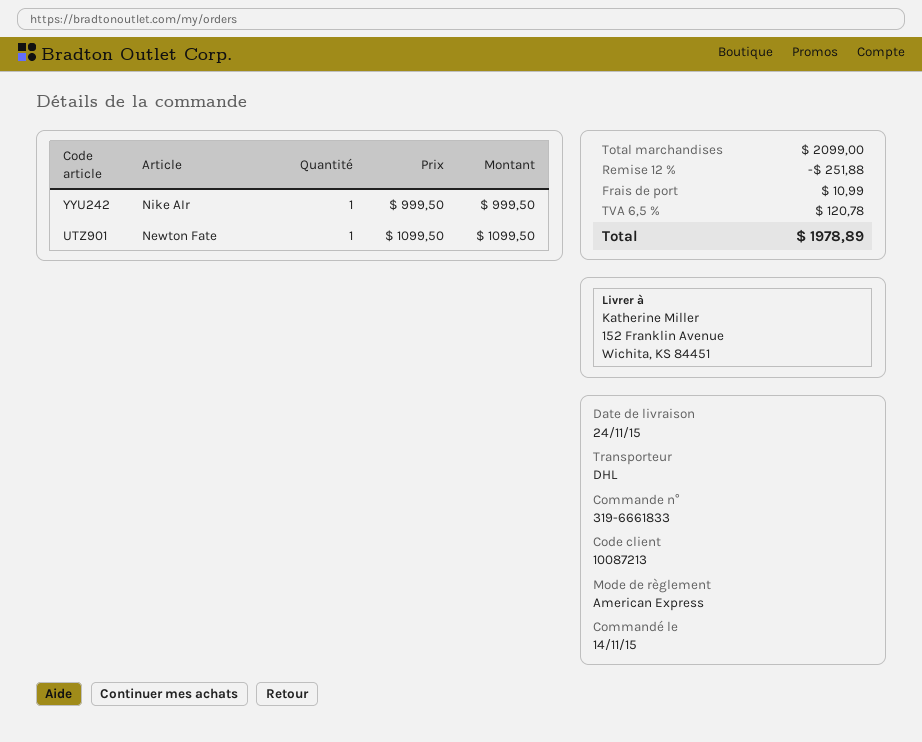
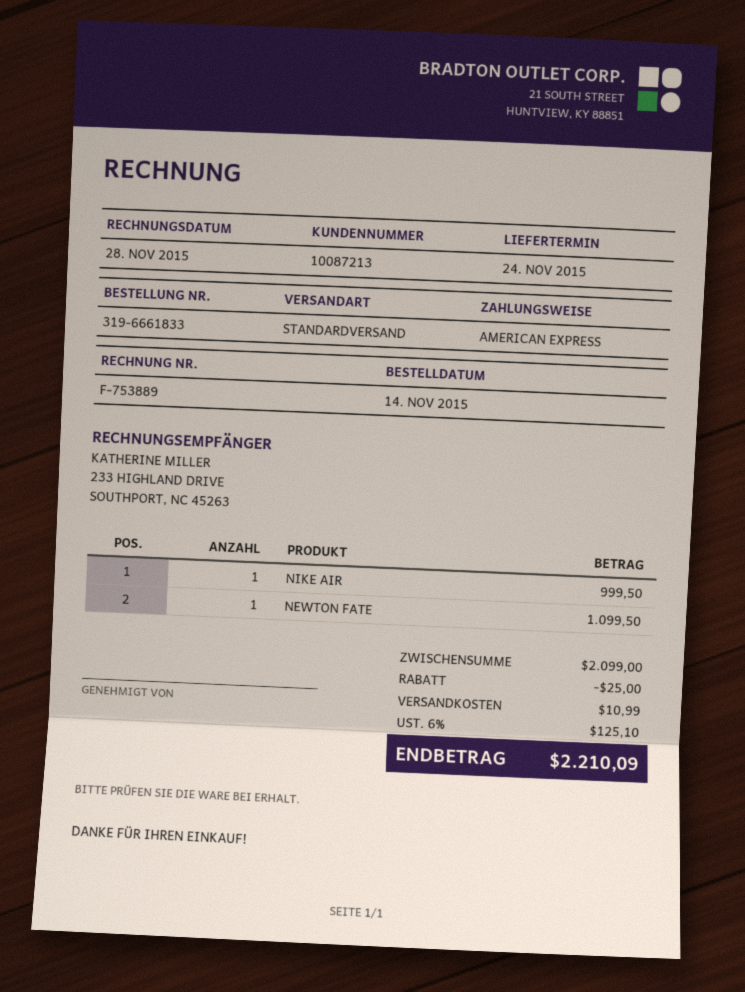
shipping method: DHL -> standard
discount: 251.88 -> 25.00
tax: 6.5% = 120.78 -> 6% = 125.10
total: 1978.89 -> 2210.09

